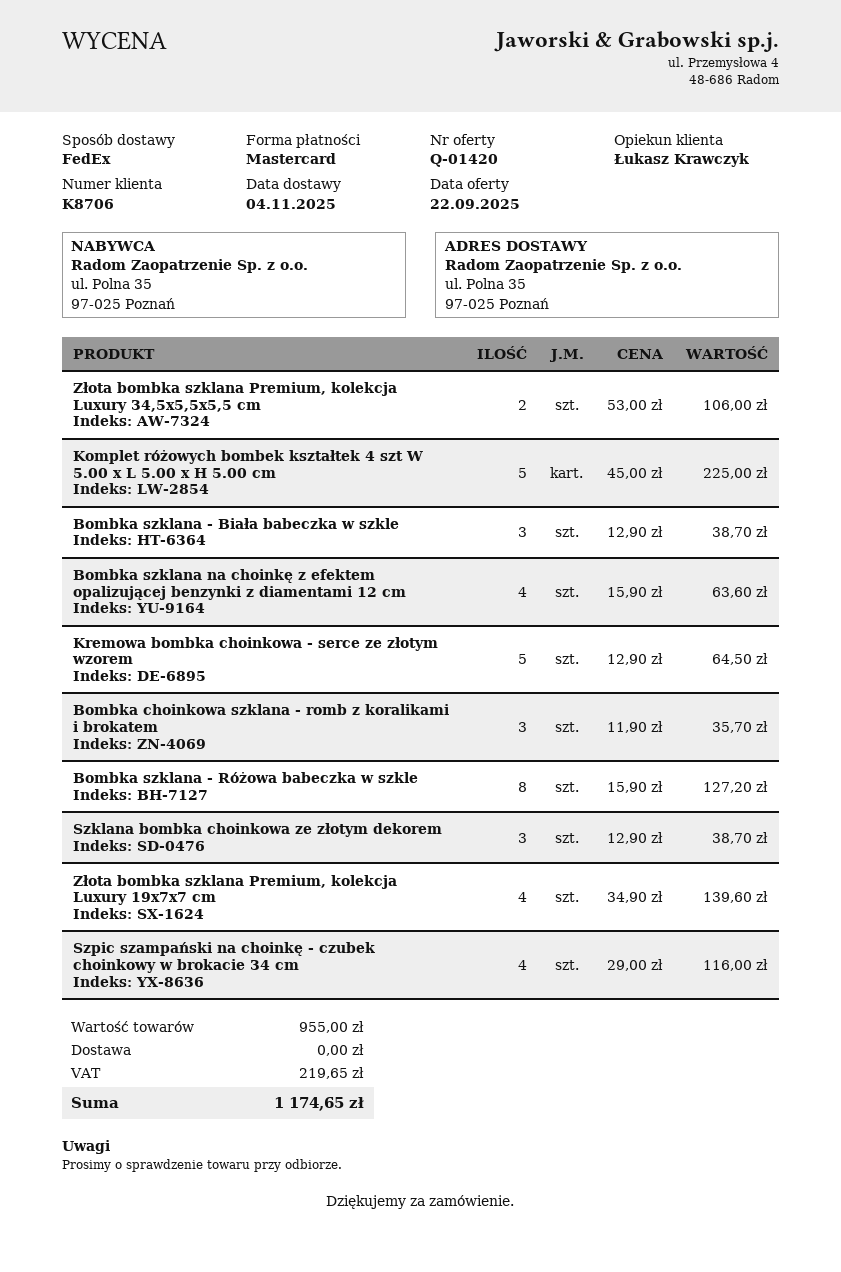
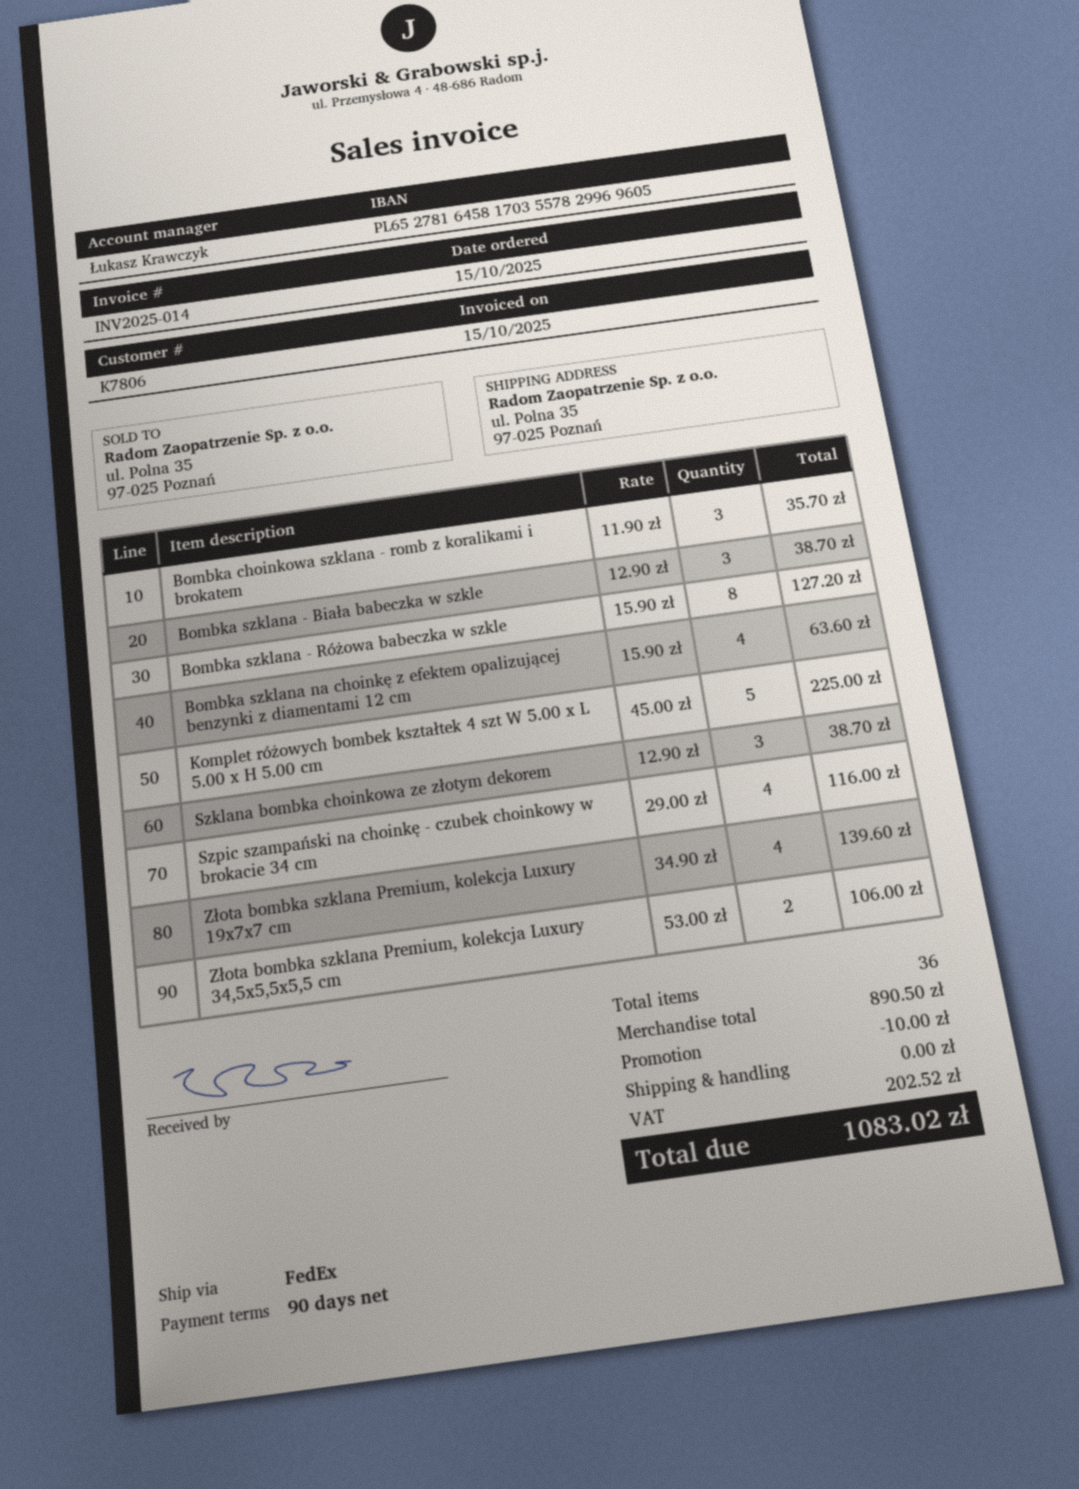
customer number: K8706 -> K7806
Kremowa bombka choinkowa - serce ze złotym wzorem: 5 x 12.90 = 64.50 -> none
subtotal: 955.00 -> 890.50
discount: none -> 10.00
tax: 219.65 -> 202.52
total: 1174.65 -> 1083.02

